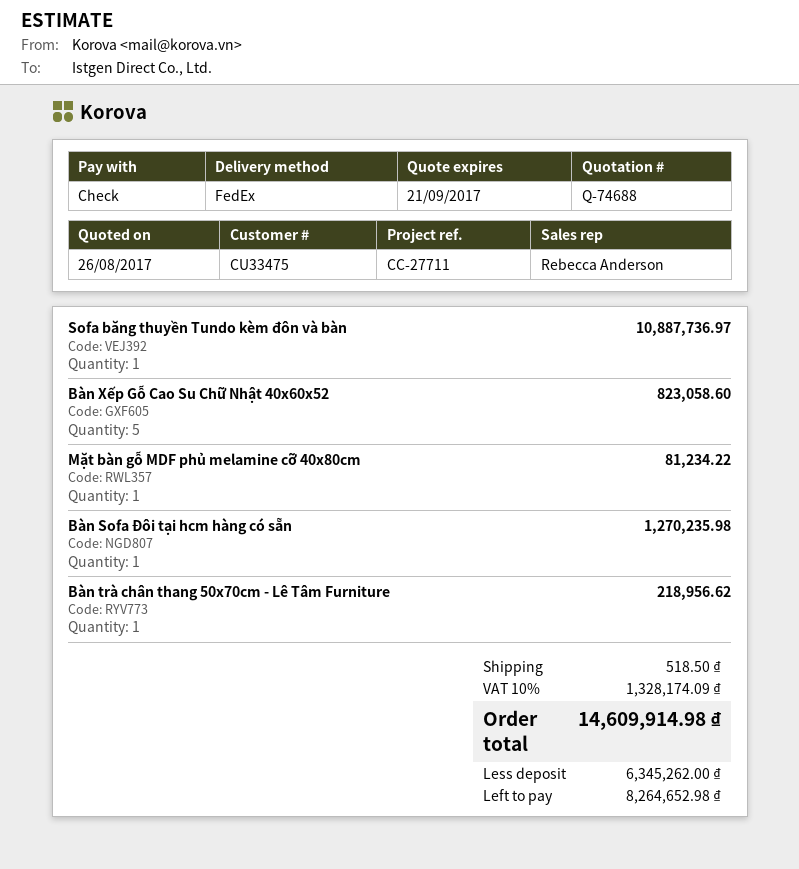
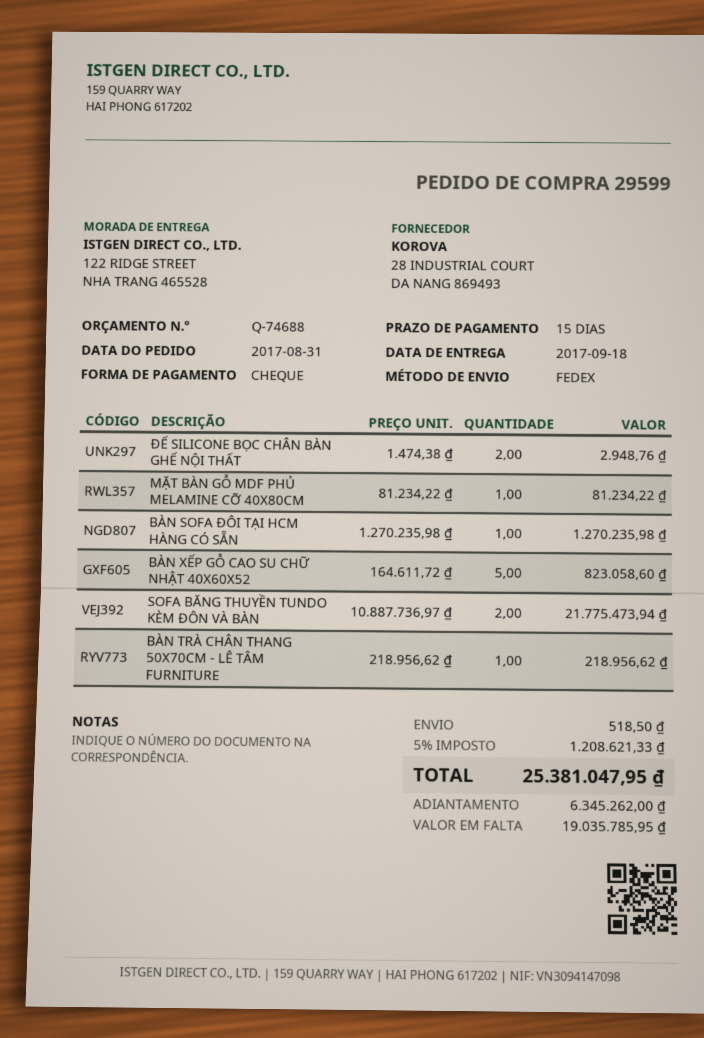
Sofa băng thuyền Tundo kèm đôn và bàn: 1 for 10887736.97 -> 2 for 21775473.94
ĐẾ SILICONE BỌC CHÂN BÀN GHẾ NỘI THẤT: none -> 2 for 2948.76
tax: 10% = 1328174.09 -> 5% = 1208621.33
total: 14609914.98 -> 25381047.95
balance: 8264652.98 -> 19035785.95

